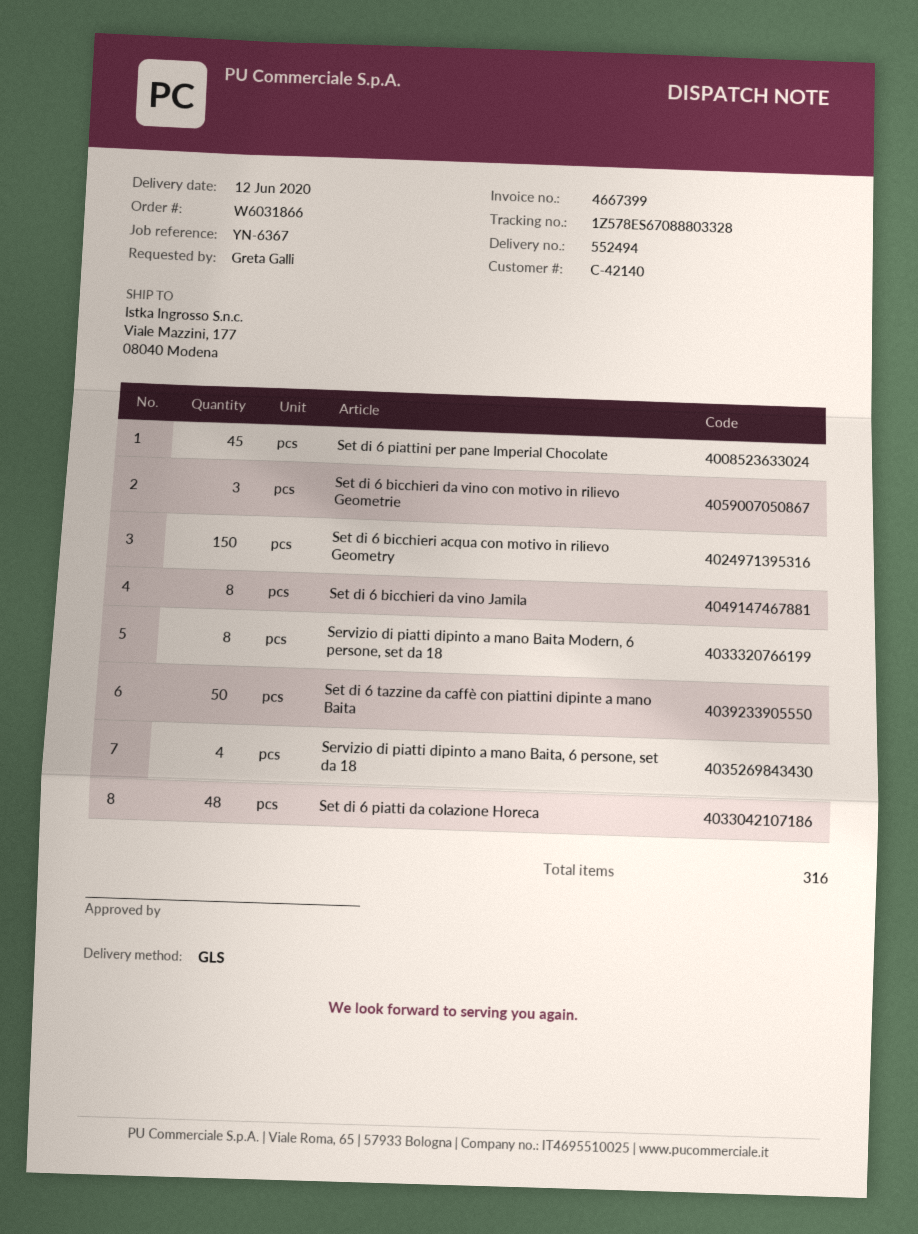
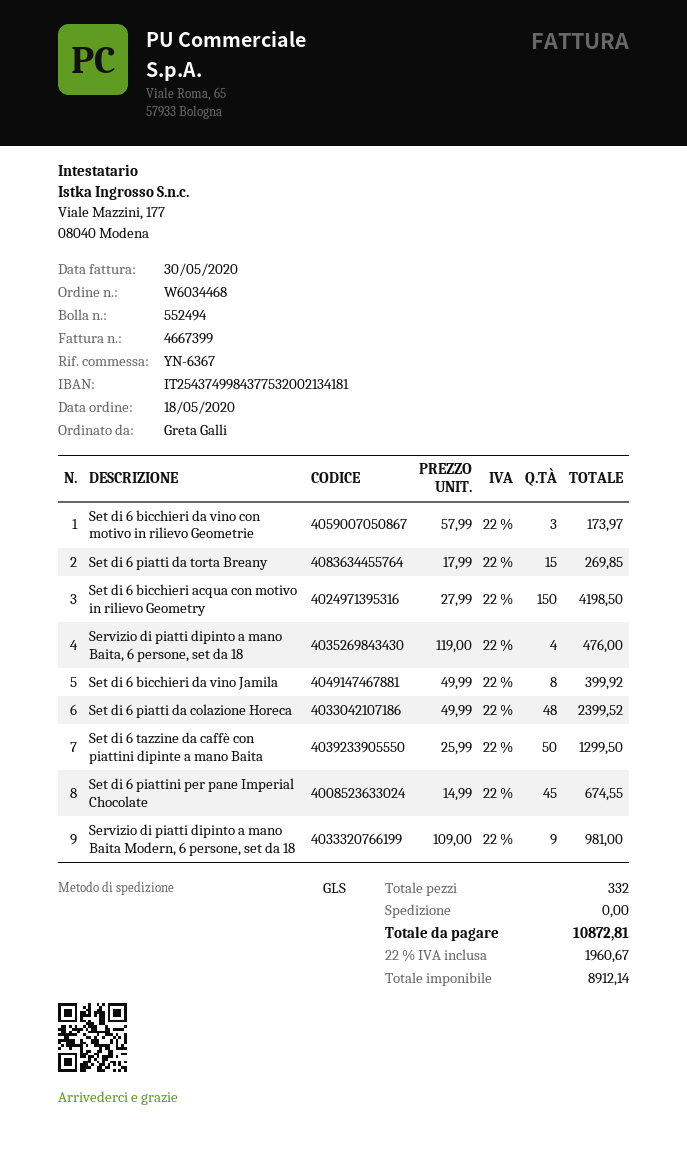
order number: W6031866 -> W6034468
Servizio di piatti dipinto a mano Baita Modern, 6 persone, set da 18: 8 -> 9
Set di 6 piatti da torta Breany: none -> 15
total quantity: 316 -> 332

